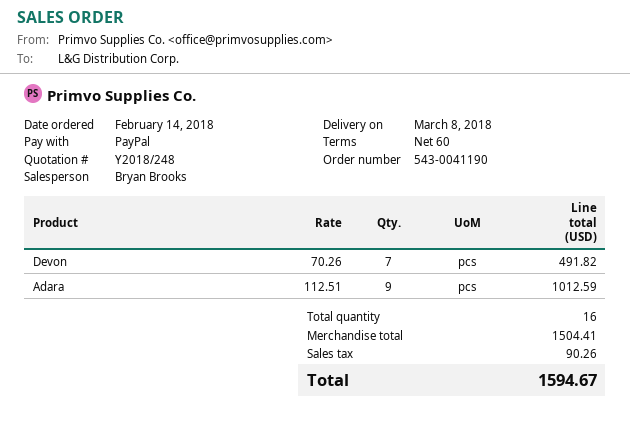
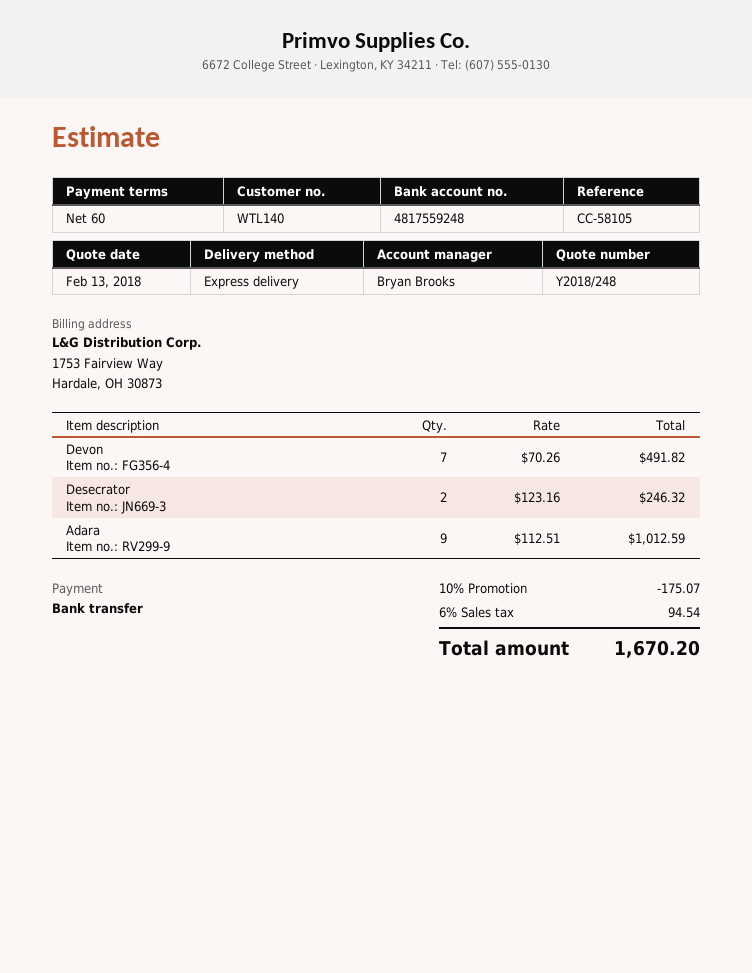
payment method: PayPal -> bank transfer
Desecrator: none -> 2 x 123.16 = 246.32
discount: none -> 10% = 175.07
tax: 90.26 -> 94.54
total: 1594.67 -> 1670.20

